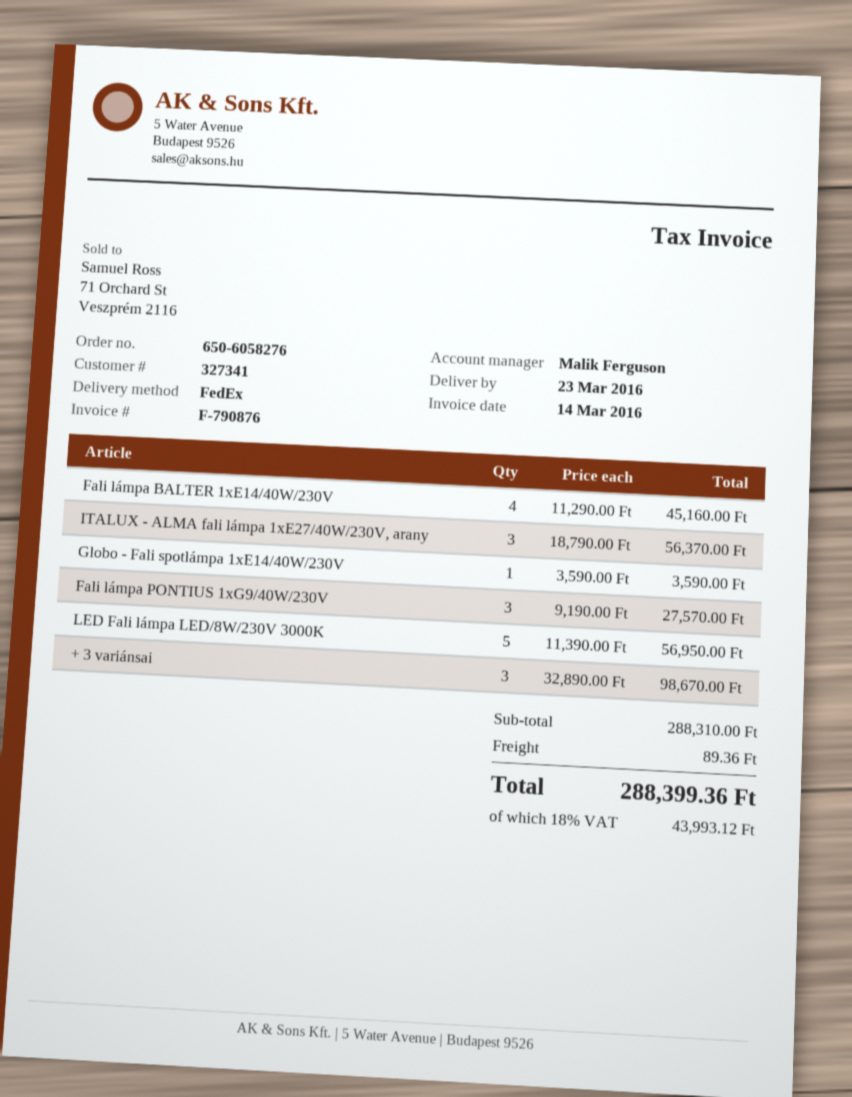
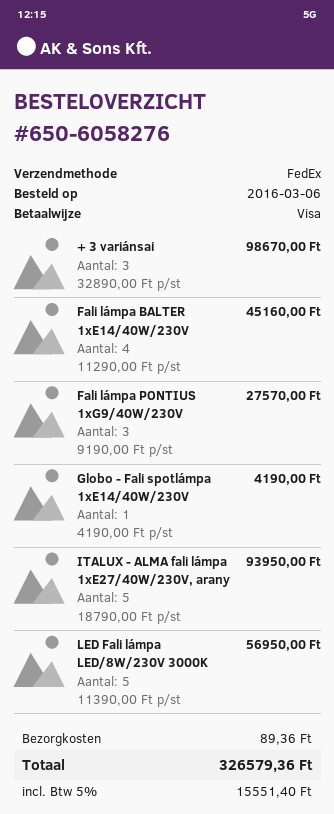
ITALUX - ALMA fali lámpa 1xE27/40W/230V, arany: 3 x 18790.00 = 56370.00 -> 5 x 18790.00 = 93950.00
Globo - Fali spotlámpa 1xE14/40W/230V: 1 x 3590.00 = 3590.00 -> 1 x 4190.00 = 4190.00
tax: 18% = 43993.12 -> 5% = 15551.40
total: 288399.36 -> 326579.36

